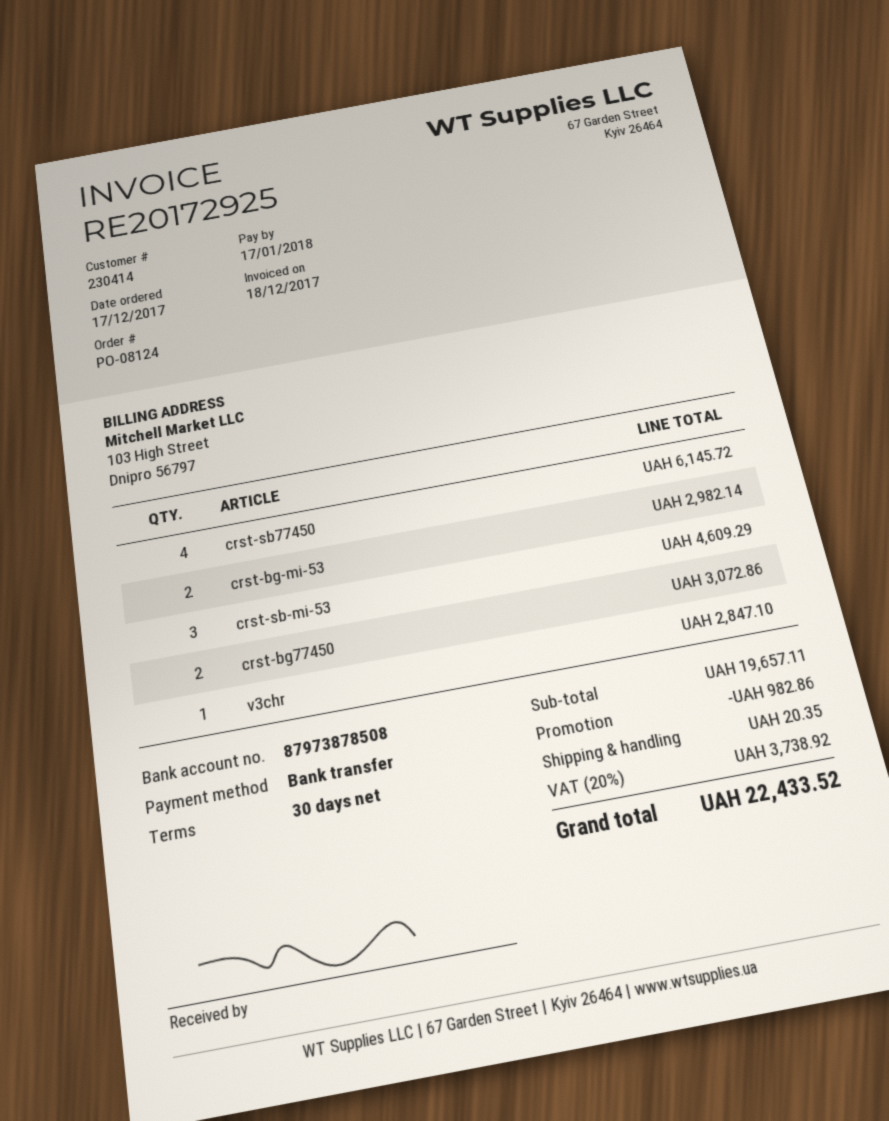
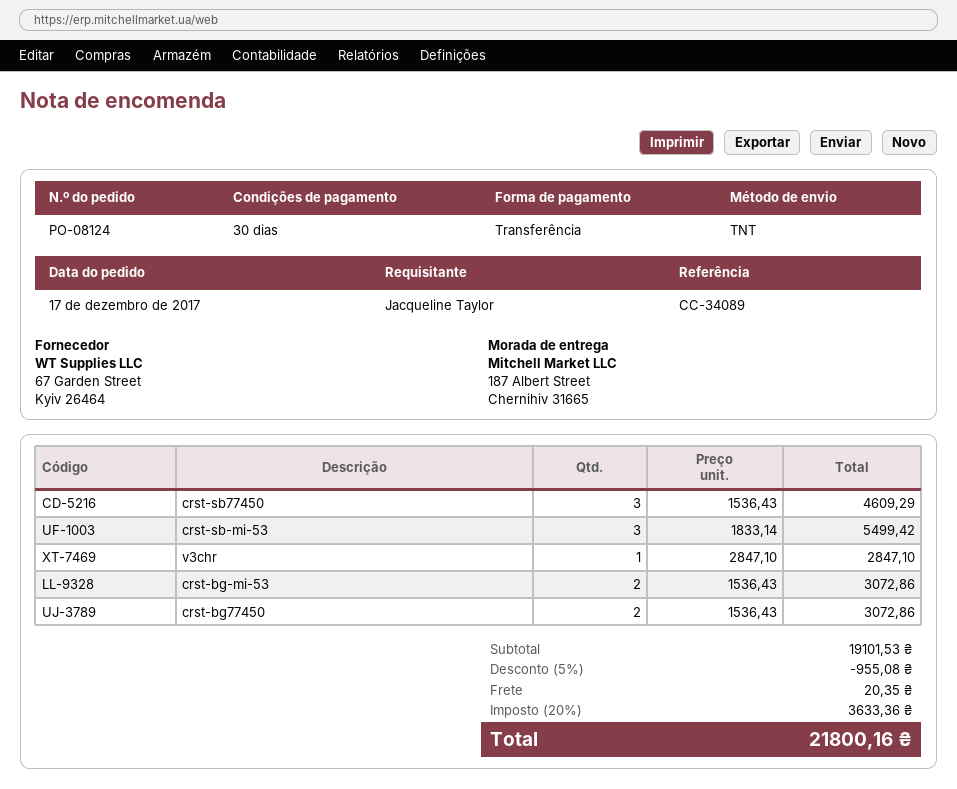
crst-sb77450: 4 for 6145.72 -> 3 for 4609.29
crst-bg-mi-53: 2 for 2982.14 -> 2 for 3072.86
crst-sb-mi-53: 3 for 4609.29 -> 3 for 5499.42
subtotal: 19657.11 -> 19101.53
discount: 982.86 -> 955.08
tax: 20% = 3738.92 -> 20% = 3633.36
total: 22433.52 -> 21800.16

